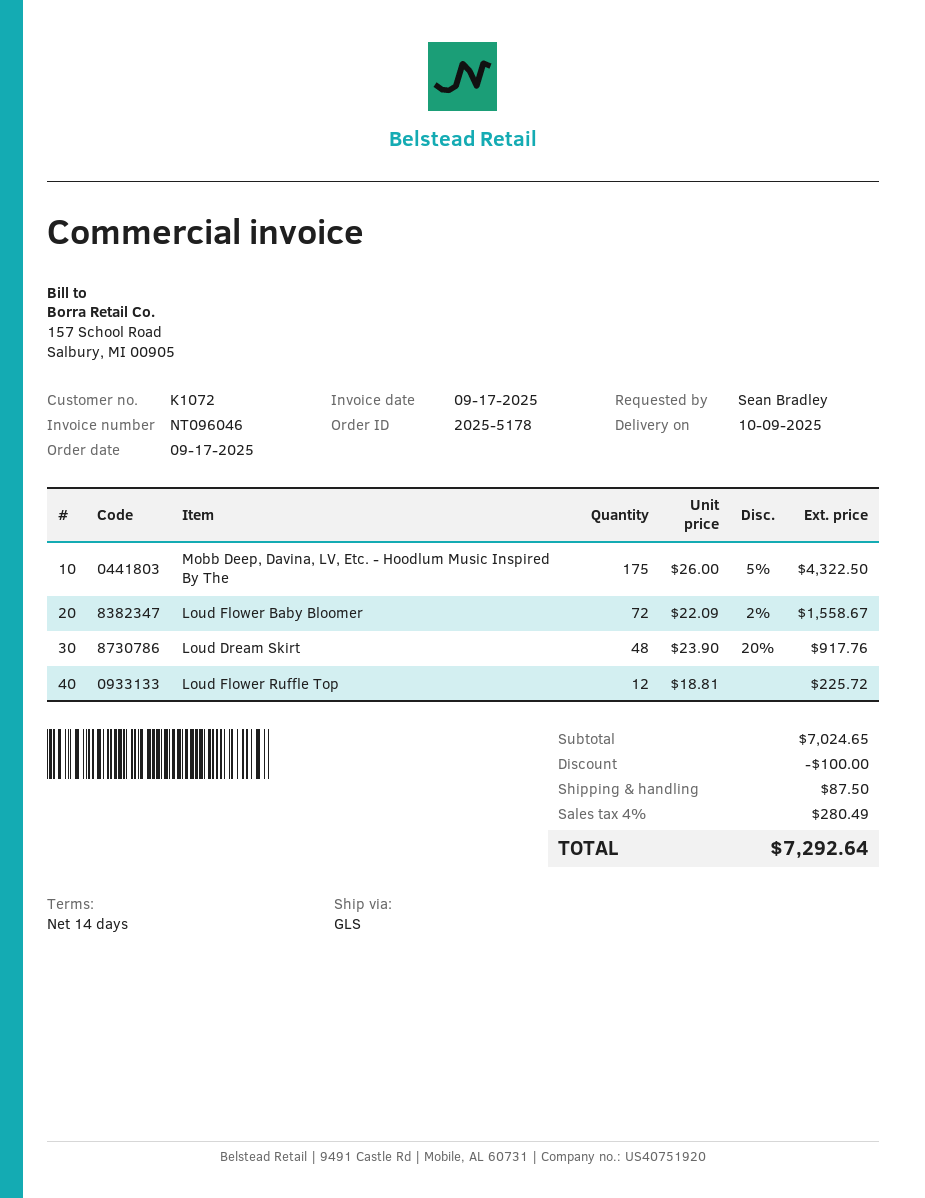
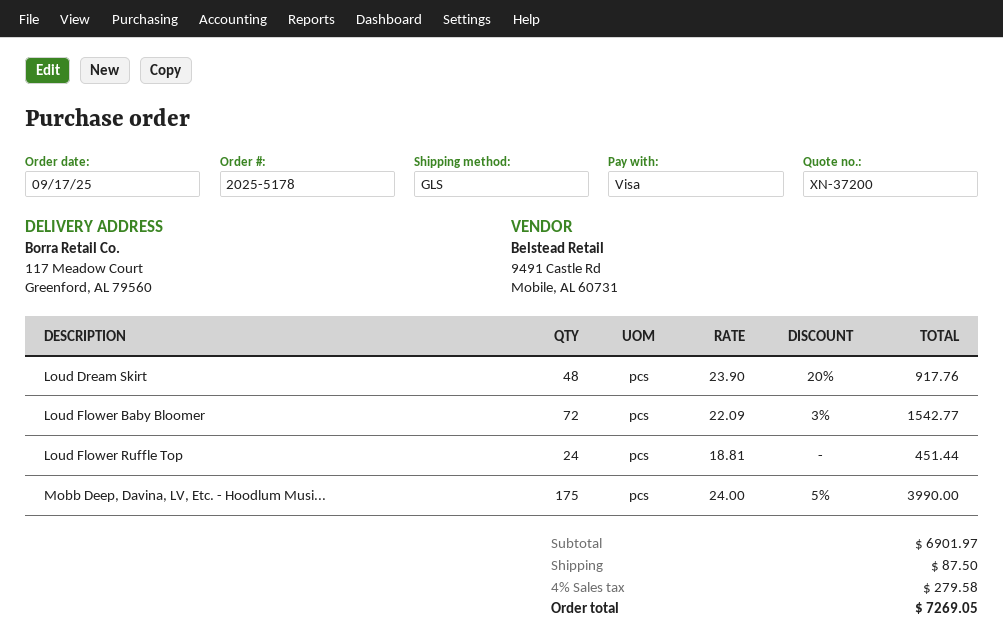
Mobb Deep, Davina, LV, Etc. - Hoodlum Music Inspired By The: 175 x 26.00 - 5% = 4322.50 -> 175 x 24.00 - 5% = 3990.00
Loud Flower Baby Bloomer: 72 x 22.09 - 2% = 1558.67 -> 72 x 22.09 - 3% = 1542.77
Loud Flower Ruffle Top: 12 x 18.81 = 225.72 -> 24 x 18.81 = 451.44
subtotal: 7024.65 -> 6901.97
discount: 100.00 -> none
tax: 4% = 280.49 -> 4% = 279.58
total: 7292.64 -> 7269.05

